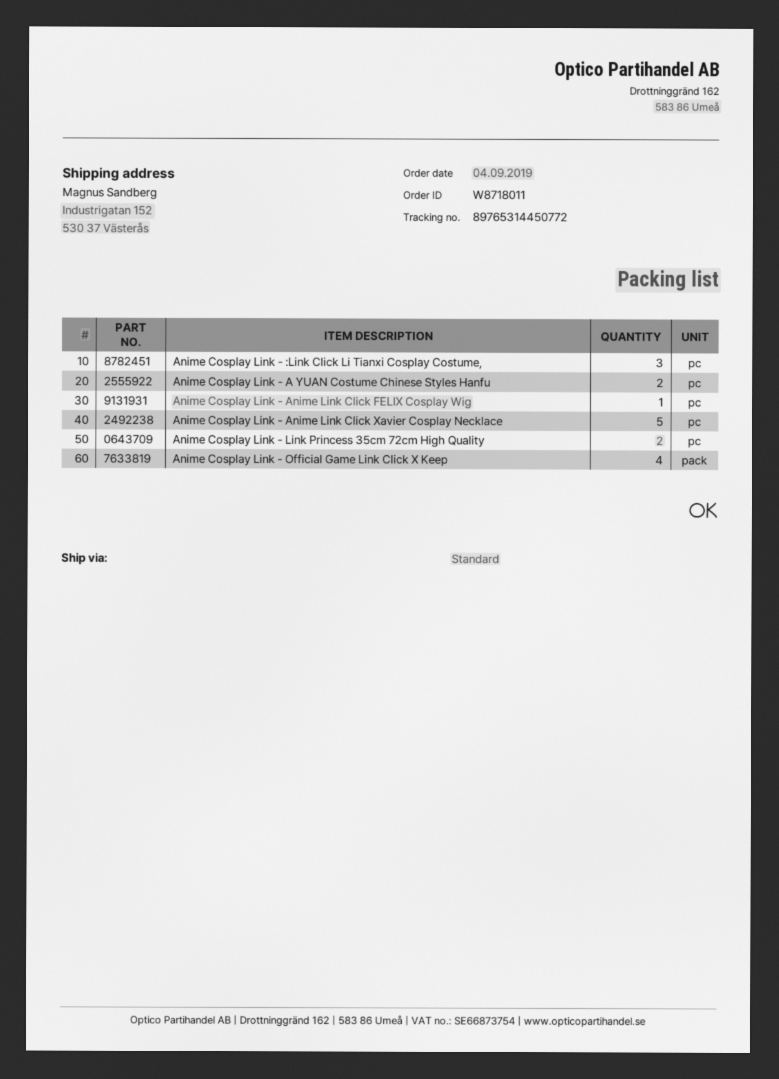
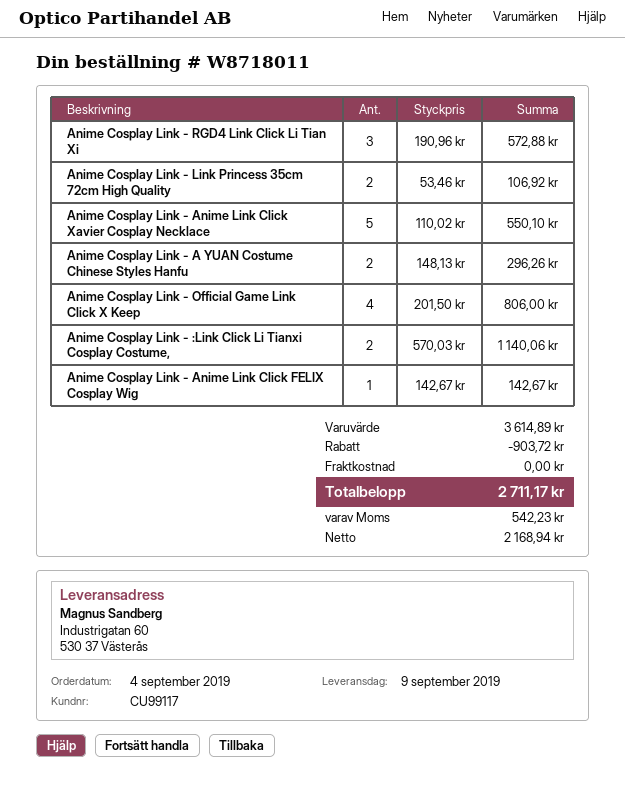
ship to: Industrigatan 152, 530 37 Västerås -> Industrigatan 60, 530 37 Västerås
Anime Cosplay Link - :Link Click Li Tianxi Cosplay Costume,: 3 -> 2
Anime Cosplay Link - RGD4 Link Click Li Tian Xi: none -> 3

